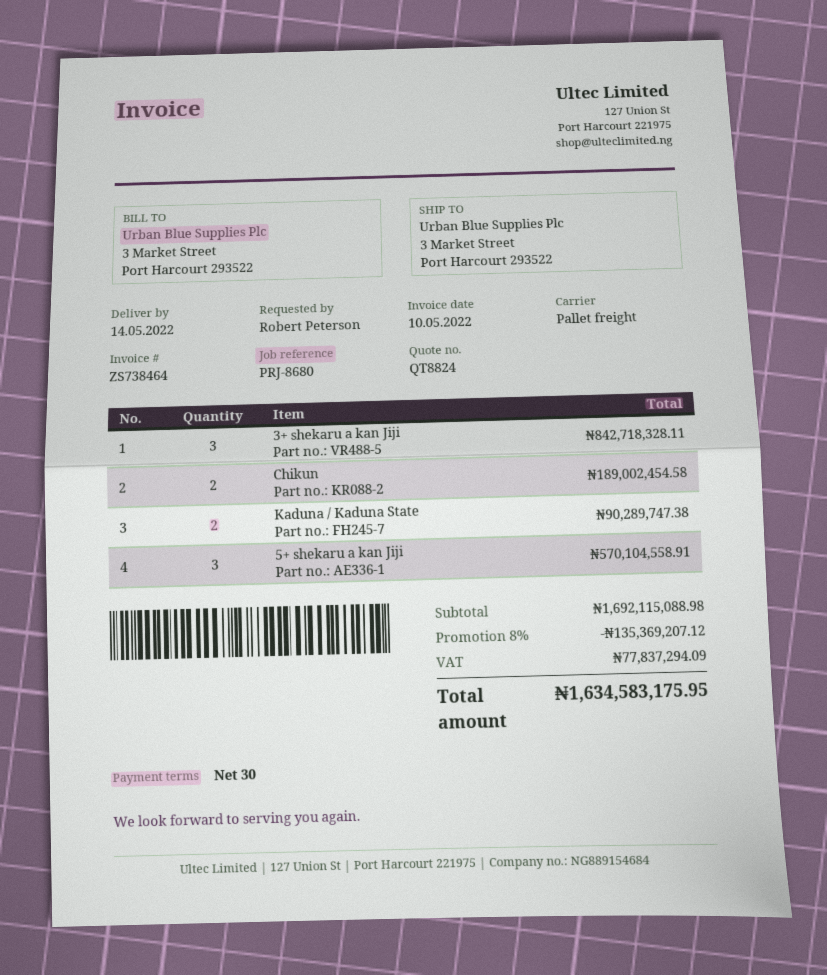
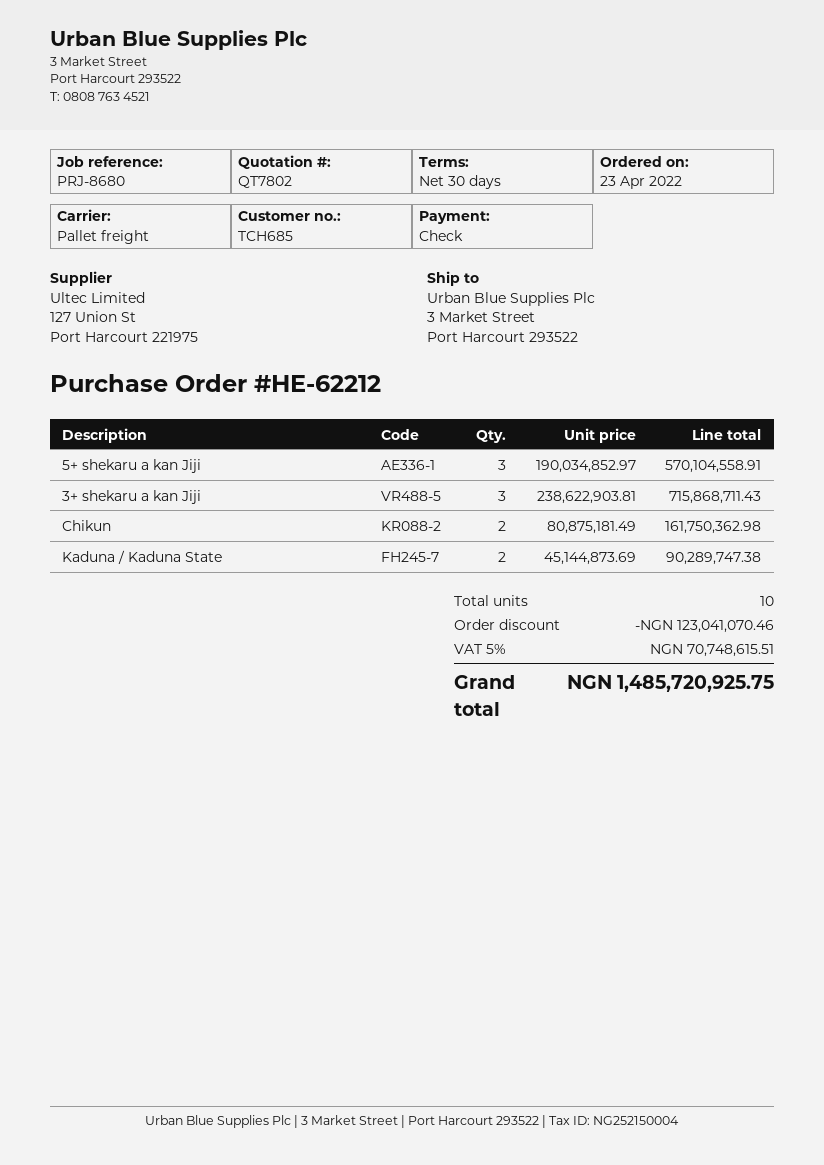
quote number: QT8824 -> QT7802
3+ shekaru a kan Jiji: 3 for 842718328.11 -> 3 for 715868711.43
Chikun: 2 for 189002454.58 -> 2 for 161750362.98
discount: 135369207.12 -> 123041070.46
tax: 77837294.09 -> 70748615.51
total: 1634583175.95 -> 1485720925.75

